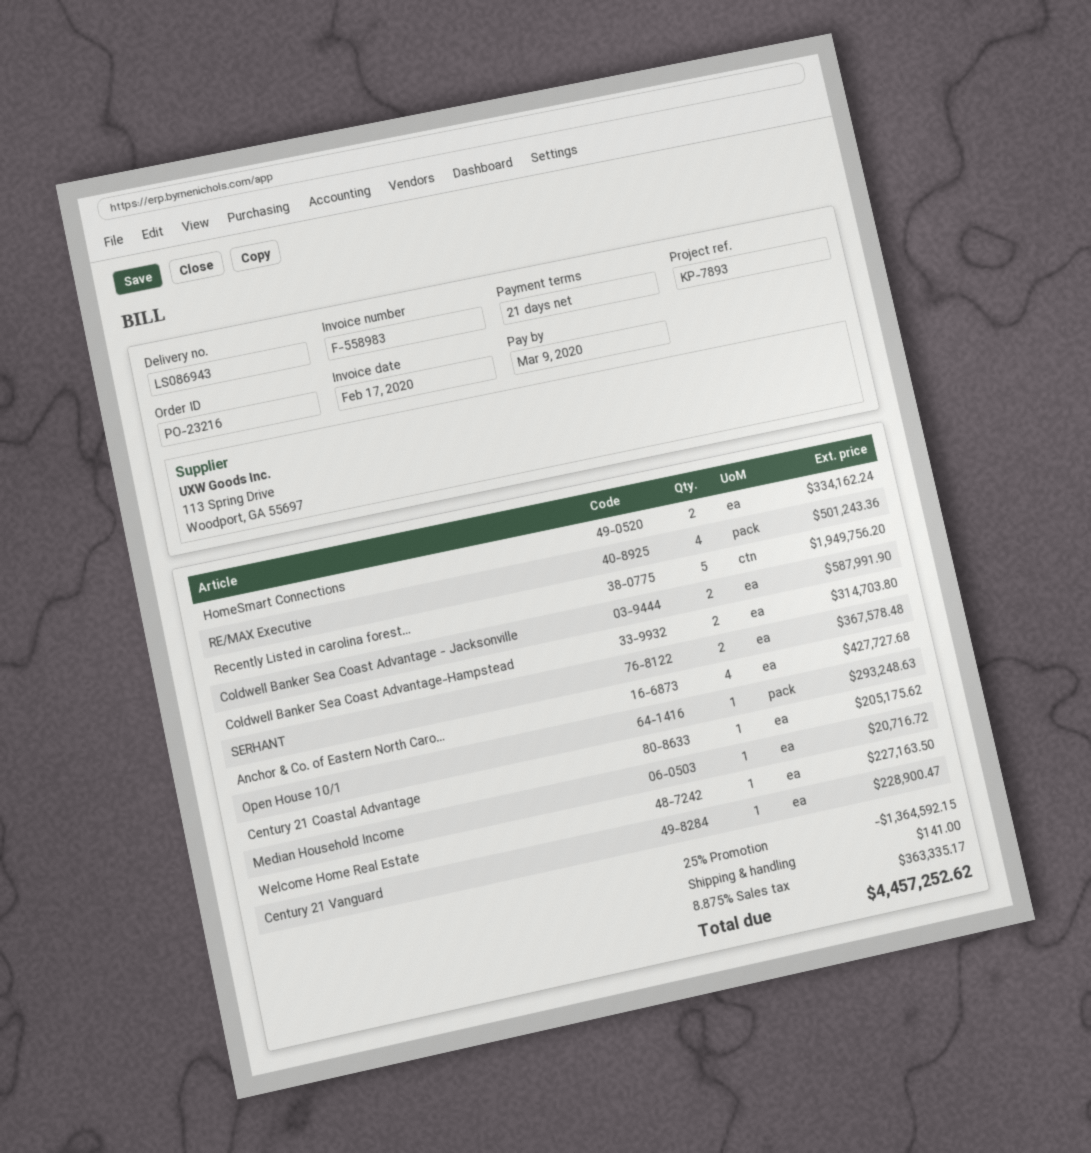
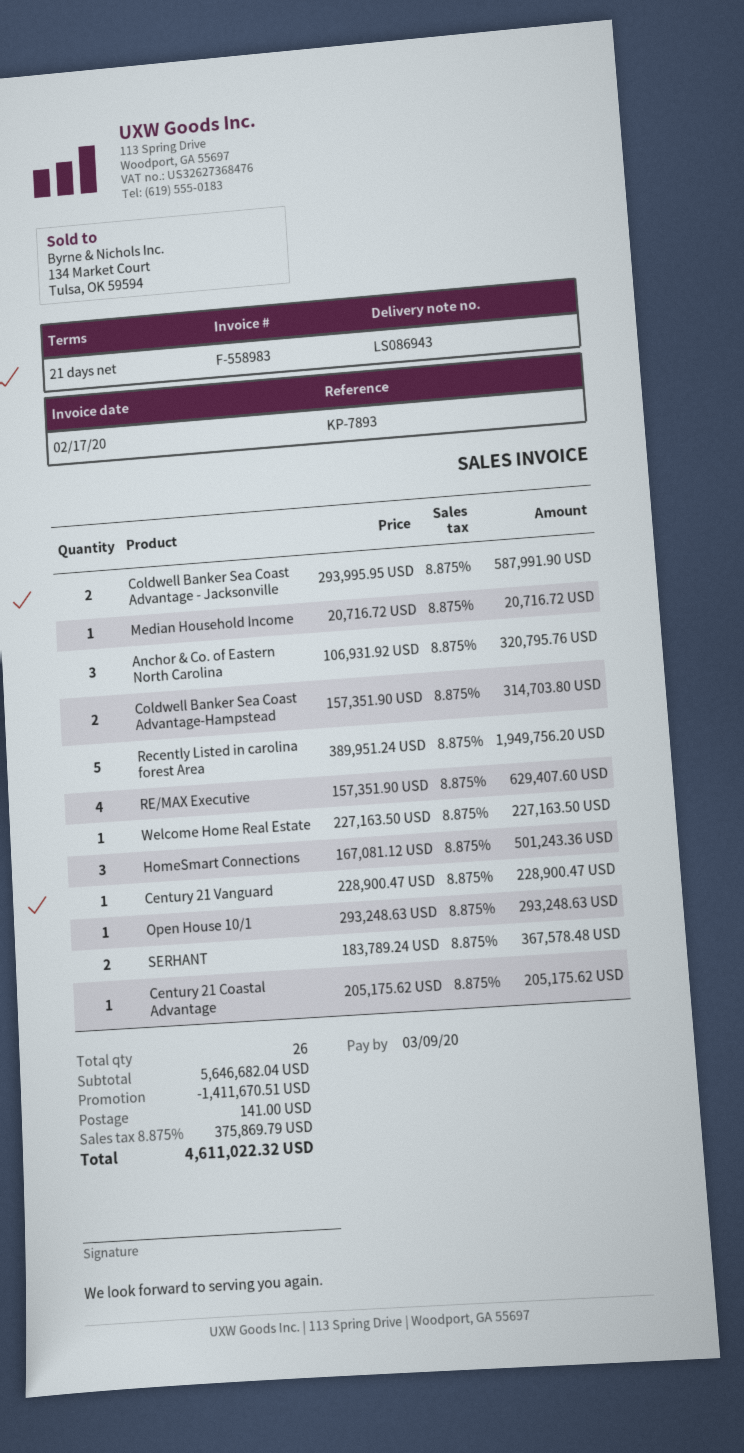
HomeSmart Connections: 2 for 334162.24 -> 3 for 501243.36
RE/MAX Executive: 4 for 501243.36 -> 4 for 629407.60
Anchor & Co. of Eastern North Caro...: 4 for 427727.68 -> 3 for 320795.76
discount: 1364592.15 -> 1411670.51
tax: 8.875% = 363335.17 -> 8.875% = 375869.79
total: 4457252.62 -> 4611022.32

